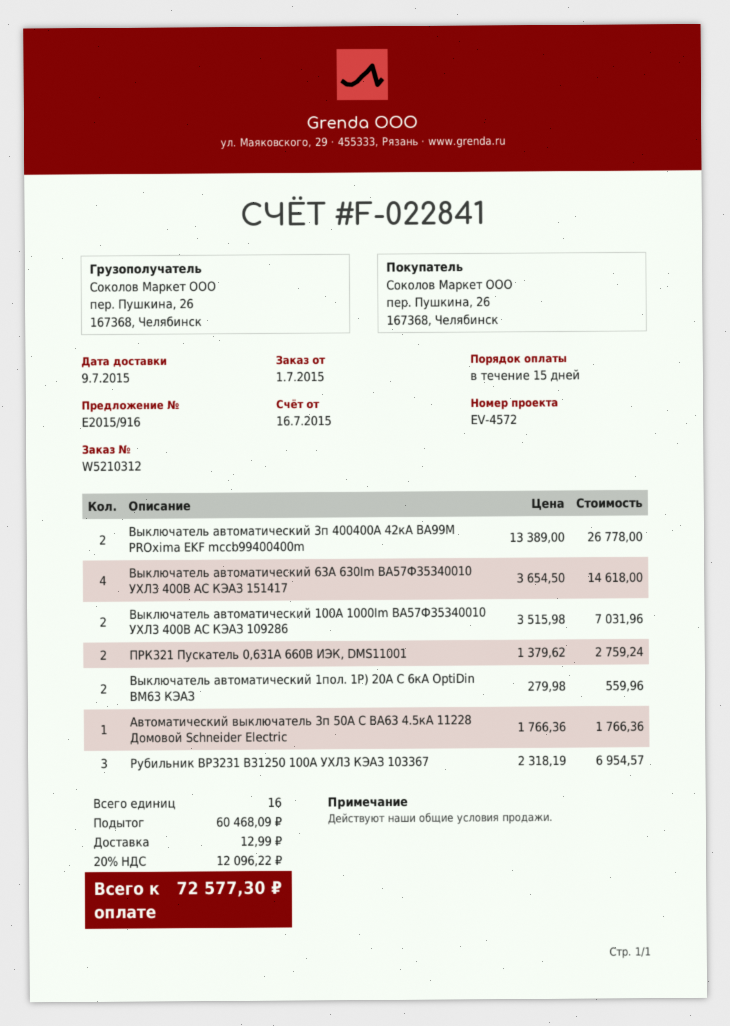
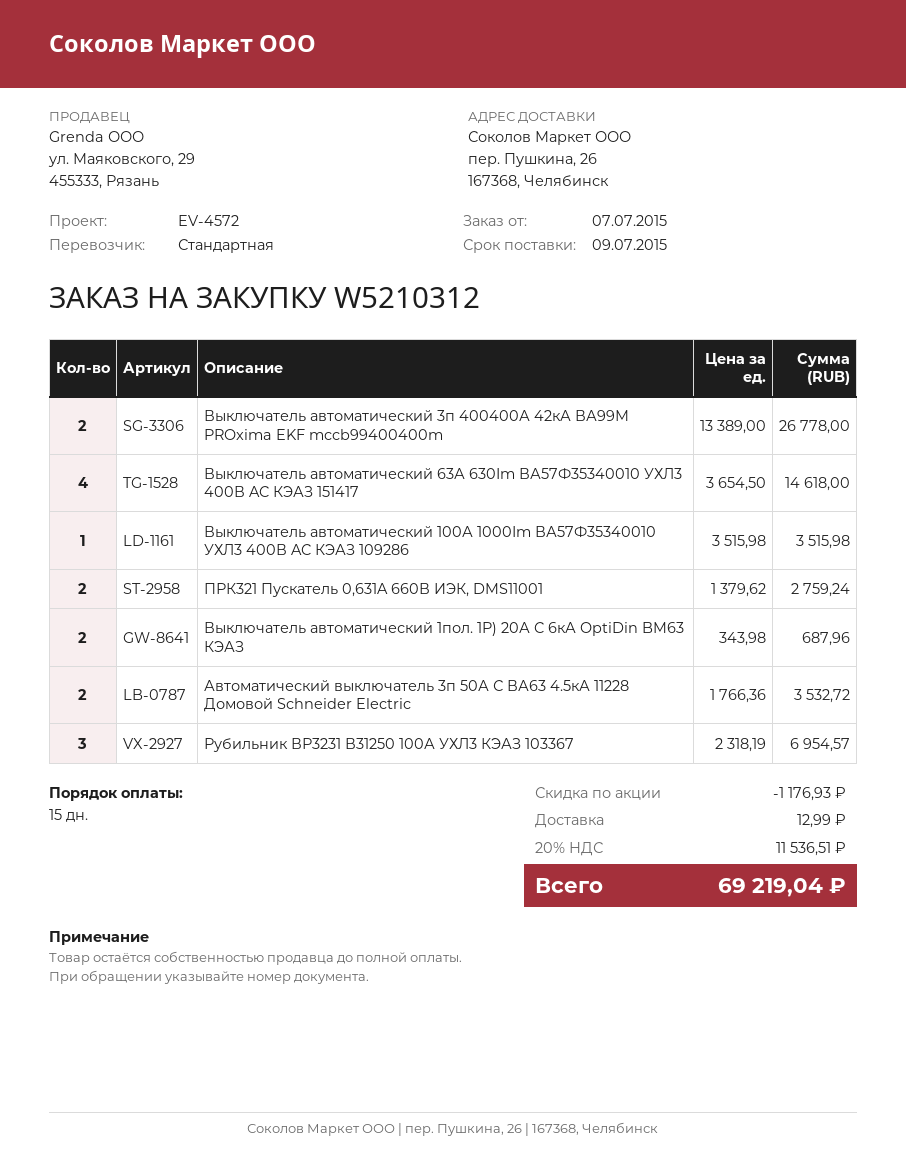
order date: 2015-07-01 -> 2015-07-07
Выключатель автоматический 100А 1000Im ВА57Ф35340010 УХЛ3 400В AC КЭАЗ 109286: 2 x 3515.98 = 7031.96 -> 1 x 3515.98 = 3515.98
Выключатель автоматический 1пол. 1P) 20А C 6кА OptiDin BM63 КЭАЗ: 2 x 279.98 = 559.96 -> 2 x 343.98 = 687.96
Автоматический выключатель 3п 50А С ВА63 4.5кА 11228 Домовой Schneider Electric: 1 x 1766.36 = 1766.36 -> 2 x 1766.36 = 3532.72
discount: none -> 1176.93
tax: 20% = 12096.22 -> 20% = 11536.51
total: 72577.30 -> 69219.04

